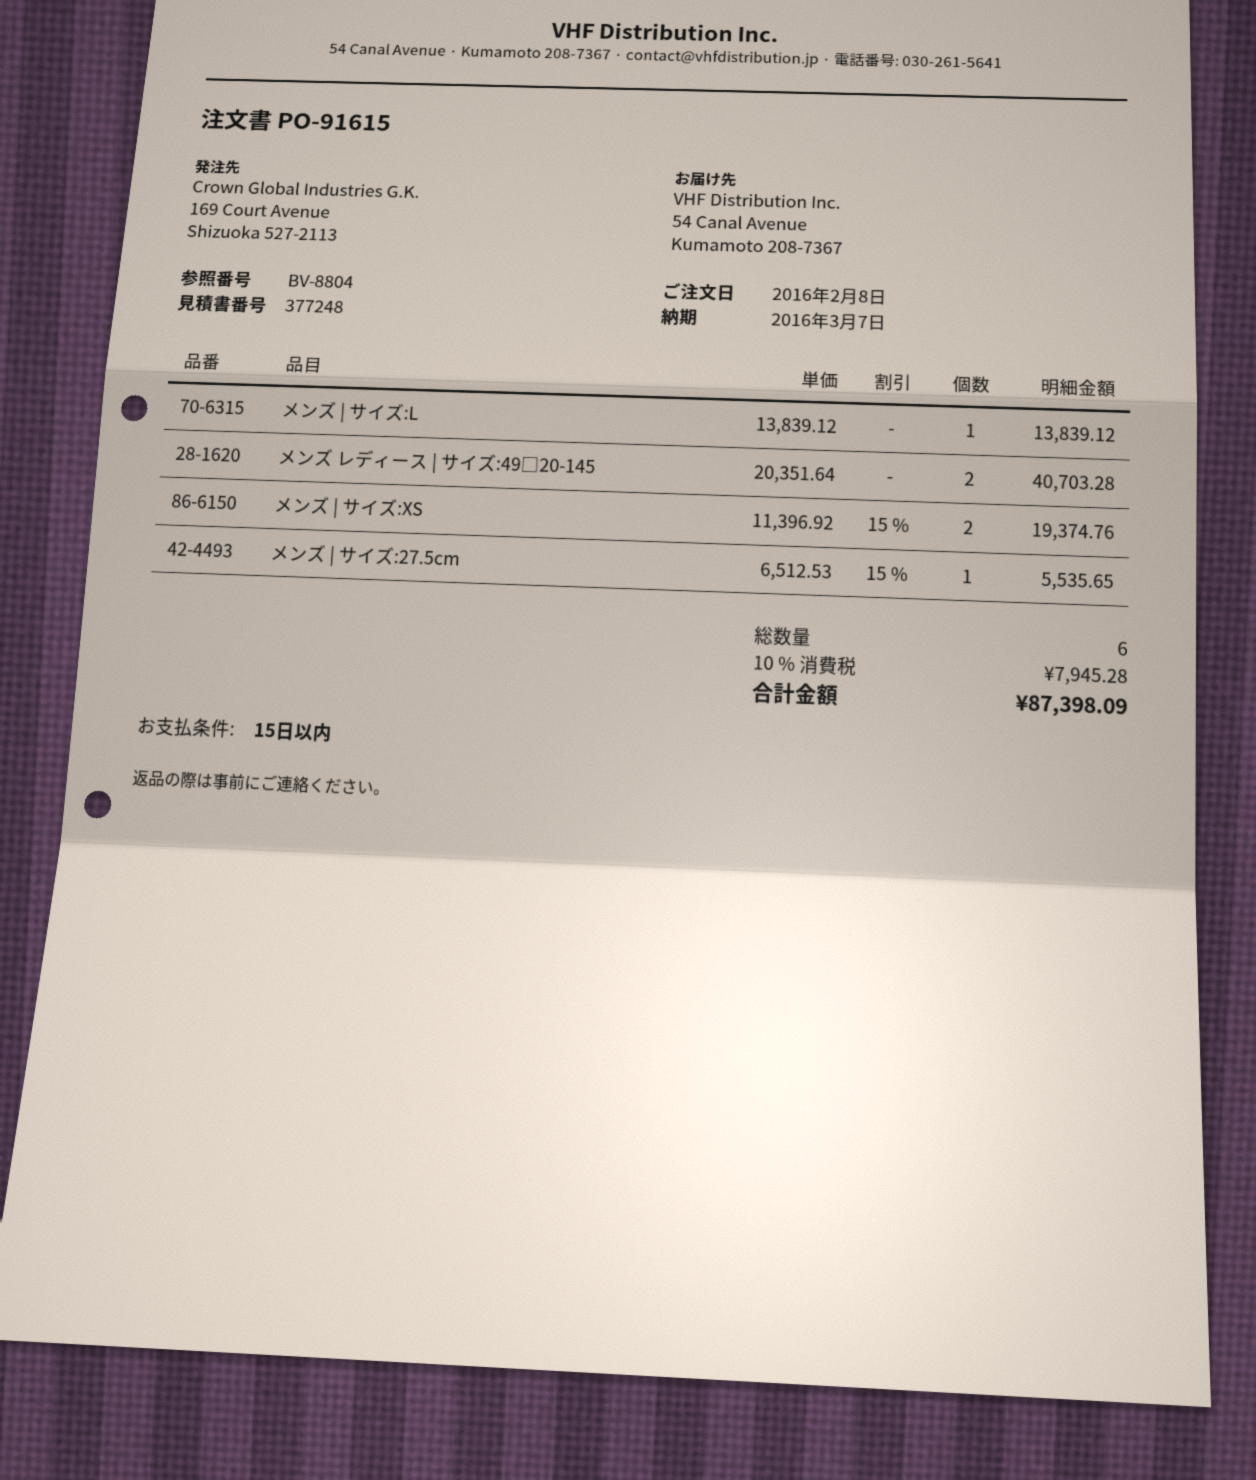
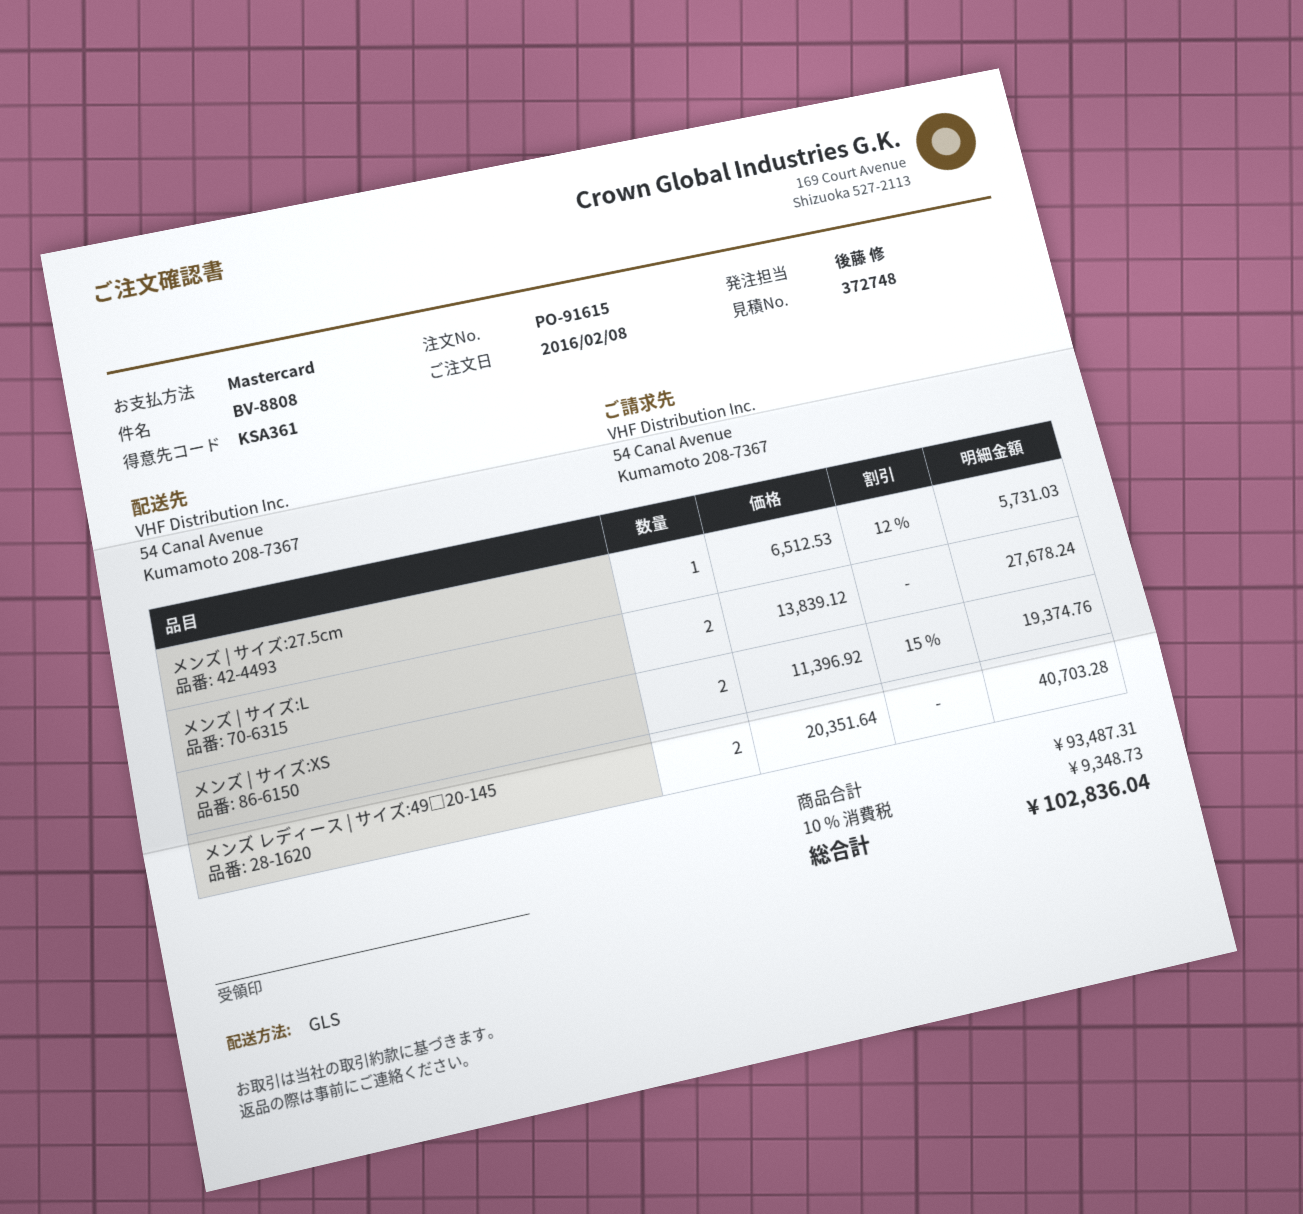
quote number: 377248 -> 372748
reference: BV-8804 -> BV-8808
メンズ | サイズ:L: 1 x 13839.12 = 13839.12 -> 2 x 13839.12 = 27678.24
メンズ | サイズ:27.5cm: 1 x 6512.53 - 15% = 5535.65 -> 1 x 6512.53 - 12% = 5731.03
tax: 10% = 7945.28 -> 10% = 9348.73
total: 87398.09 -> 102836.04

